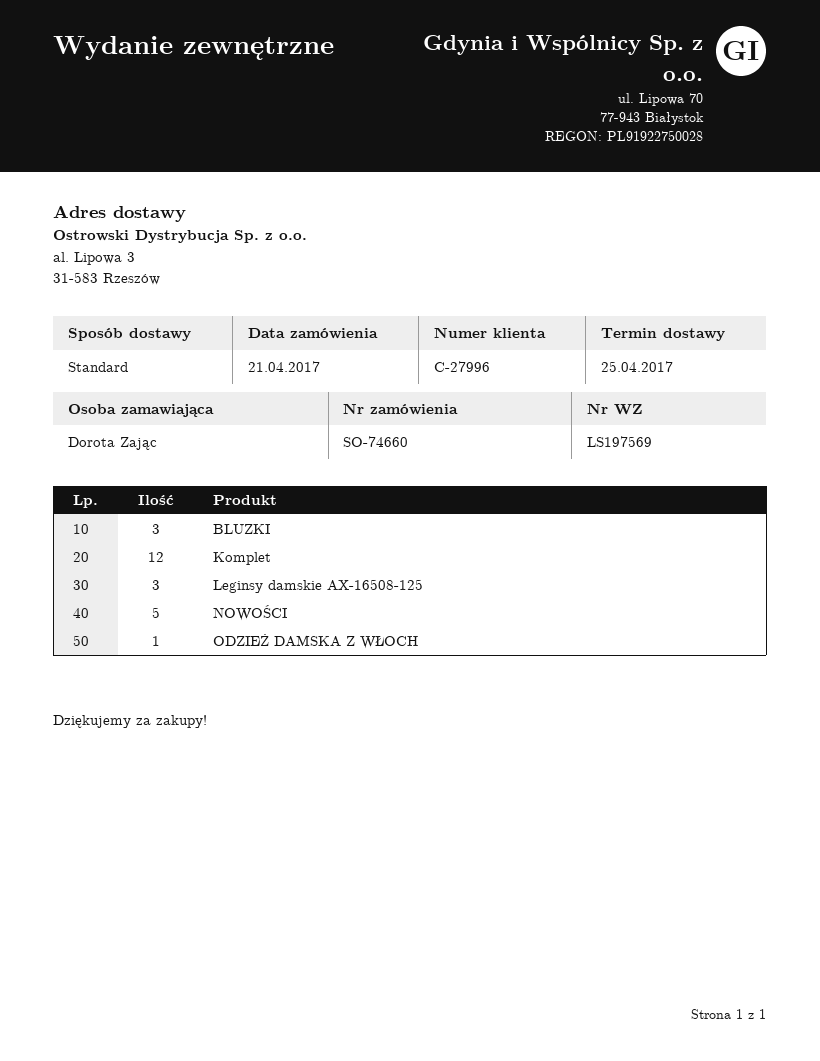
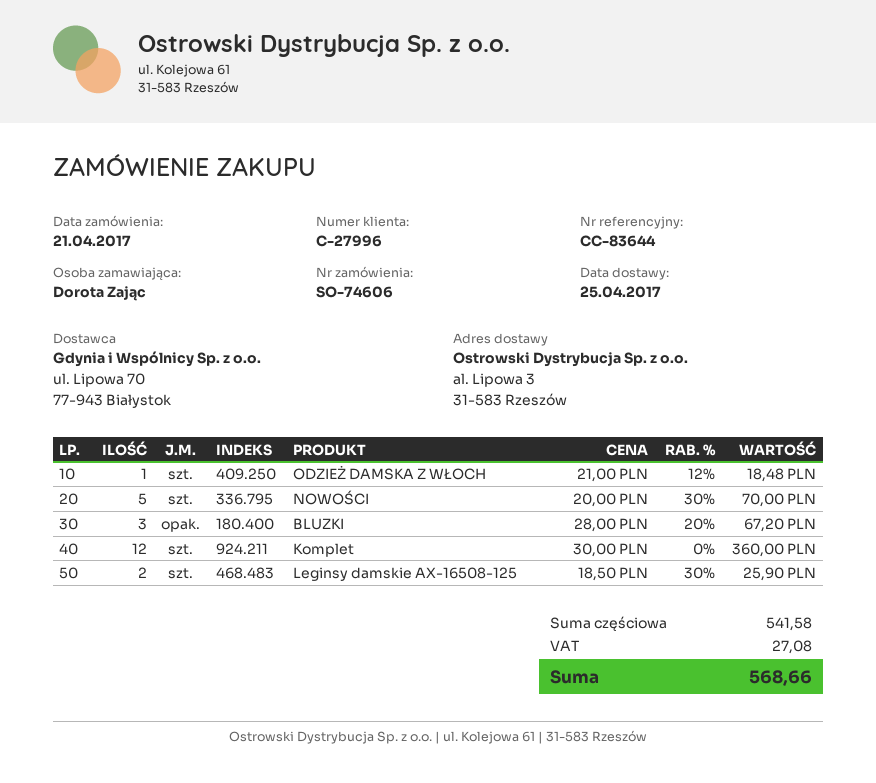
order number: SO-74660 -> SO-74606
Leginsy damskie AX-16508-125: 3 -> 2

